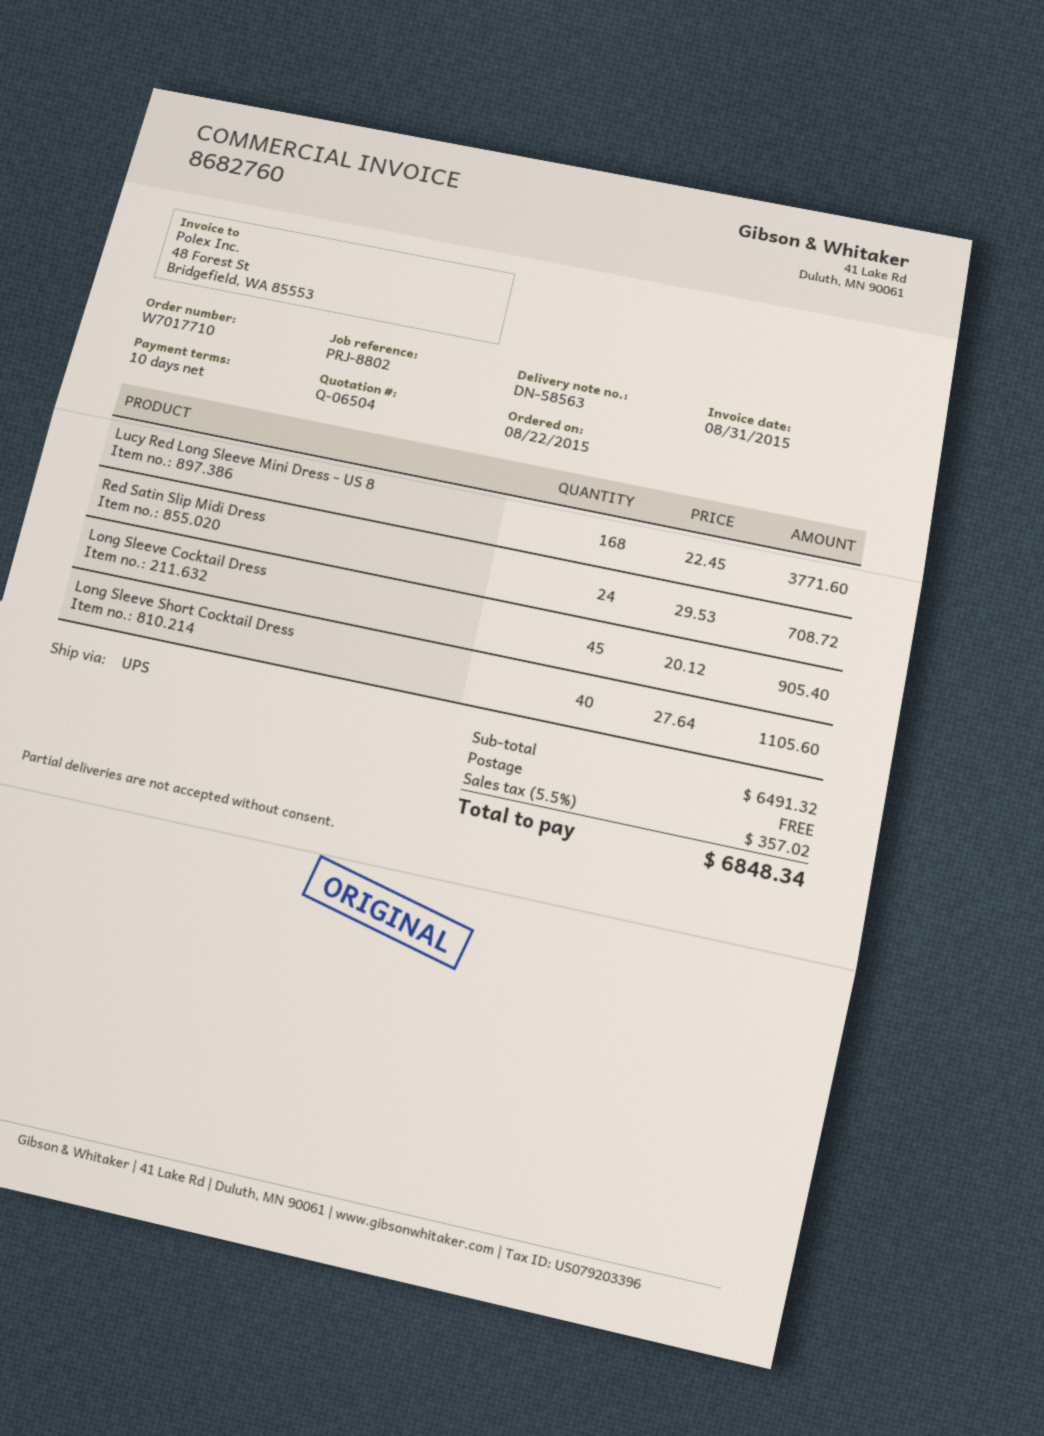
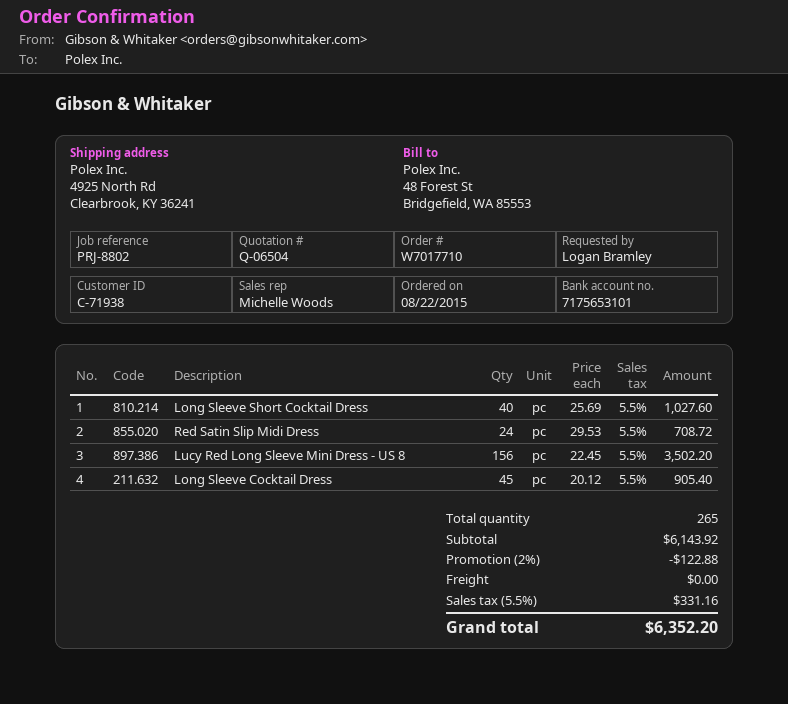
Lucy Red Long Sleeve Mini Dress - US 8: 168 x 22.45 = 3771.60 -> 156 x 22.45 = 3502.20
Long Sleeve Short Cocktail Dress: 40 x 27.64 = 1105.60 -> 40 x 25.69 = 1027.60
subtotal: 6491.32 -> 6143.92
discount: none -> 2% = 122.88
tax: 5.5% = 357.02 -> 5.5% = 331.16
total: 6848.34 -> 6352.20

